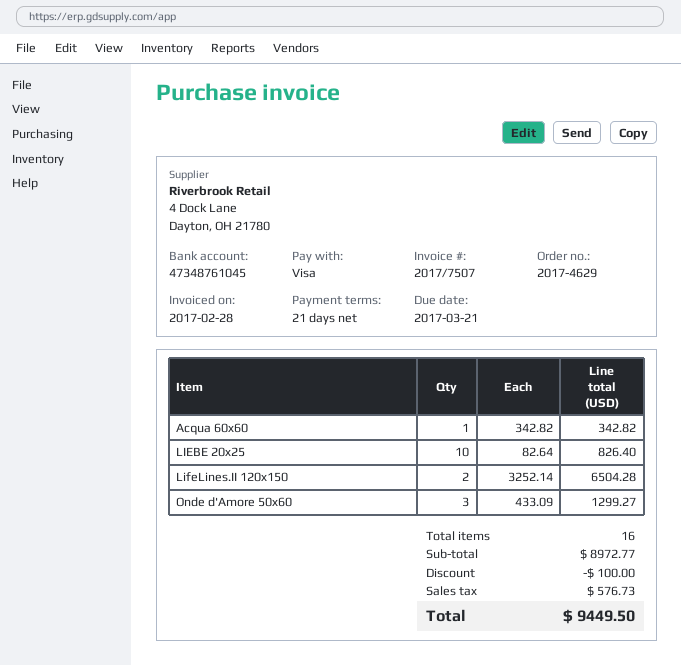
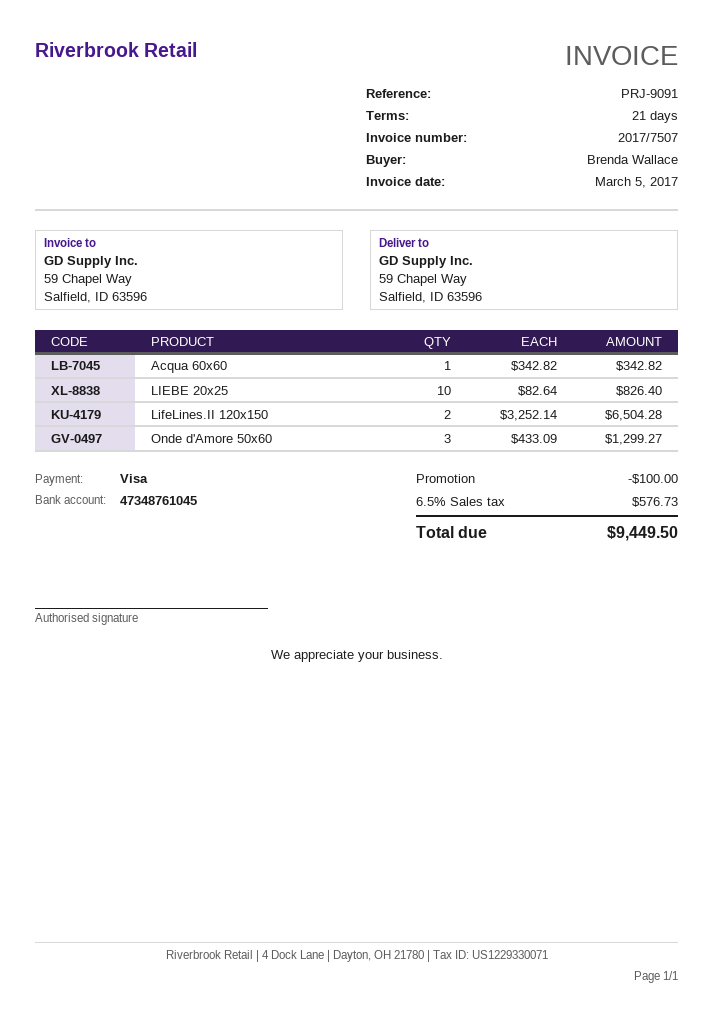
invoice date: 2017-02-28 -> 2017-03-05

